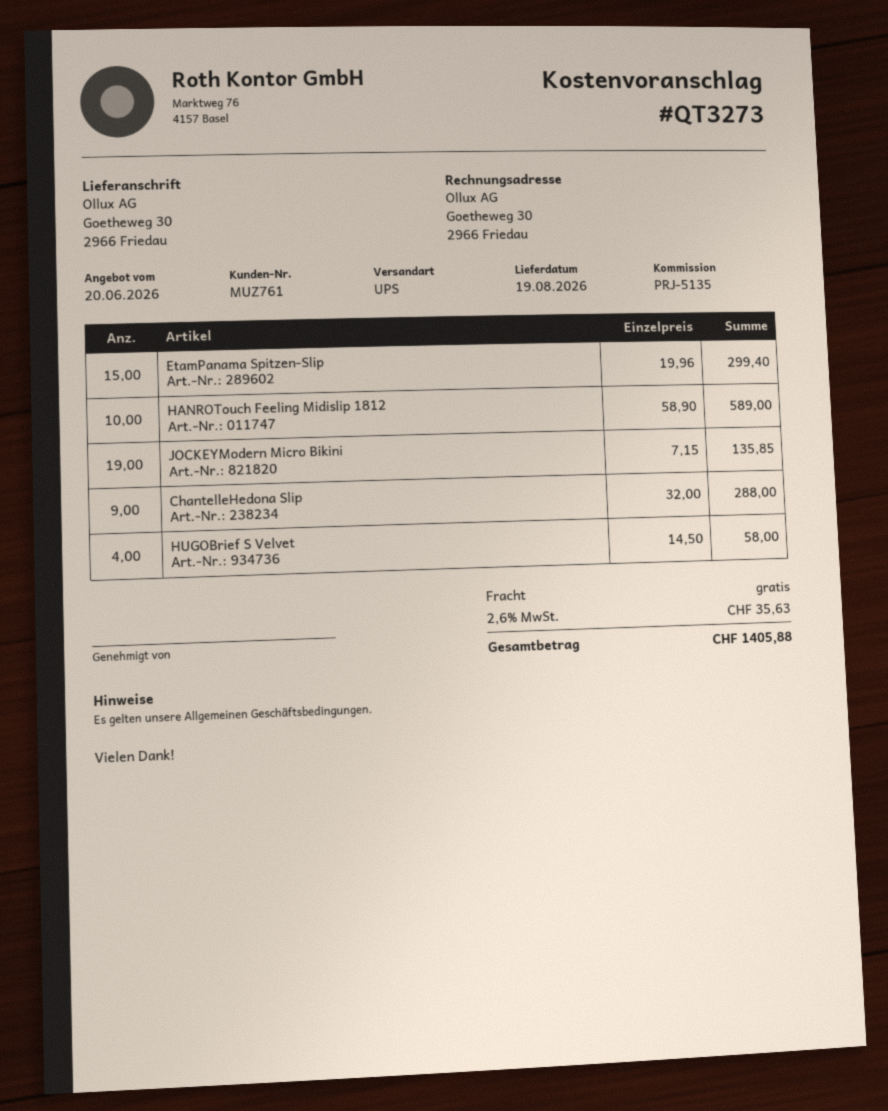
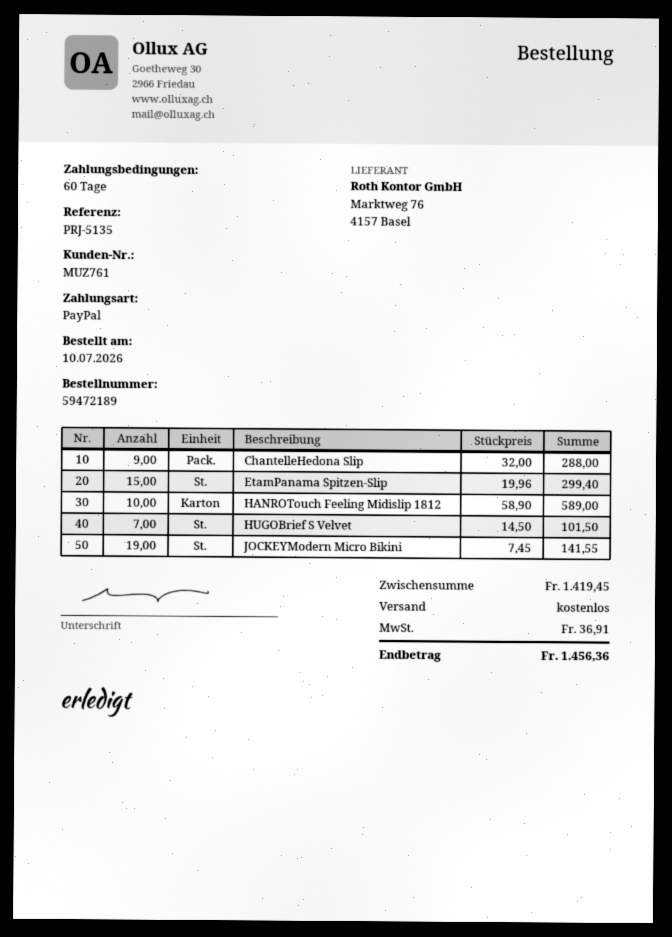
JOCKEYModern Micro Bikini: 19 x 7.15 = 135.85 -> 19 x 7.45 = 141.55
HUGOBrief S Velvet: 4 x 14.50 = 58.00 -> 7 x 14.50 = 101.50
tax: 35.63 -> 36.91
total: 1405.88 -> 1456.36

